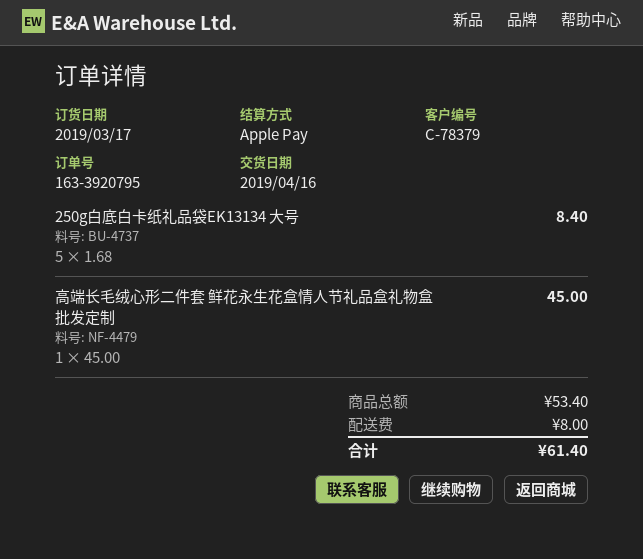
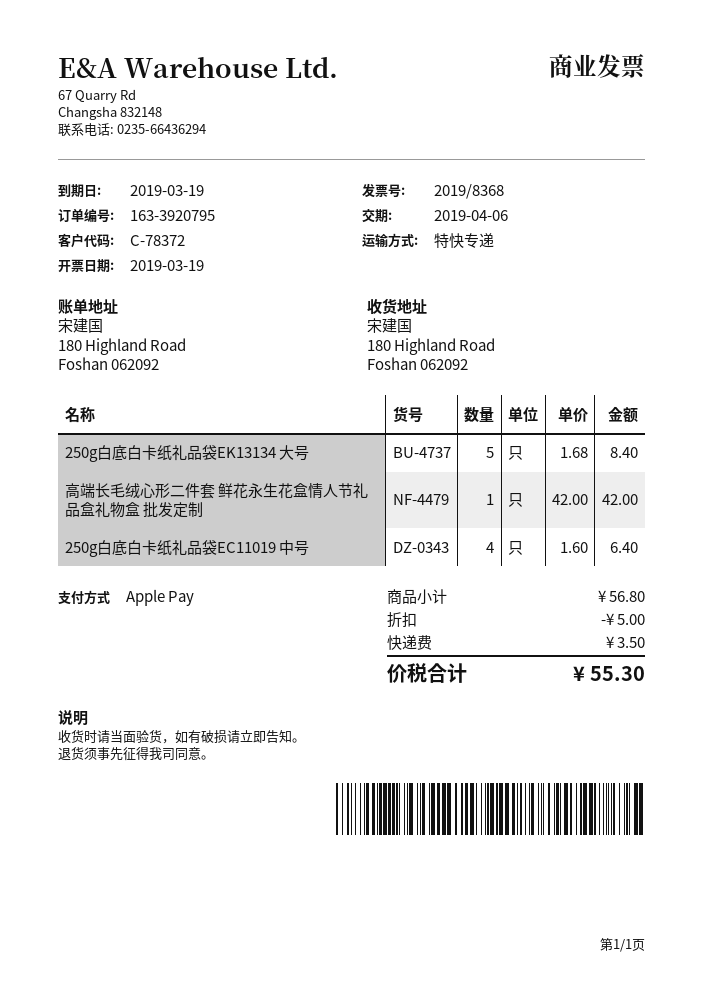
delivery date: 2019-04-16 -> 2019-04-06
customer number: C-78379 -> C-78372
高端长毛绒心形二件套 鲜花永生花盒情人节礼品盒礼物盒 批发定制: 1 x 45.00 = 45.00 -> 1 x 42.00 = 42.00
250g白底白卡纸礼品袋EC11019 中号: none -> 4 x 1.60 = 6.40
subtotal: 53.40 -> 56.80
discount: none -> 5.00
shipping: 8.00 -> 3.50
total: 61.40 -> 55.30

